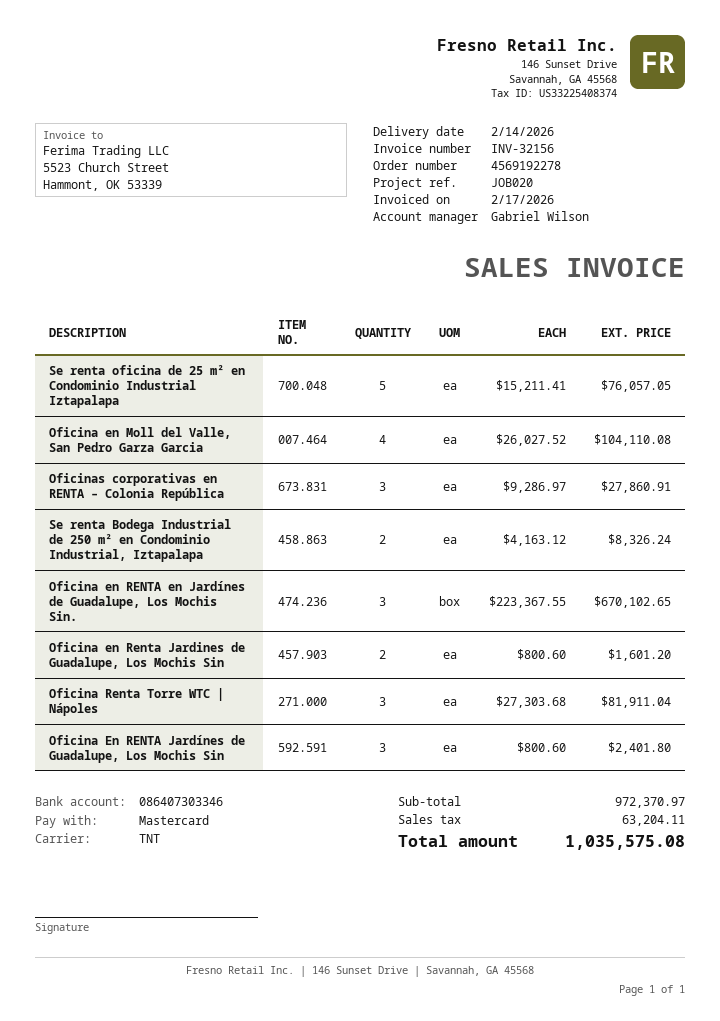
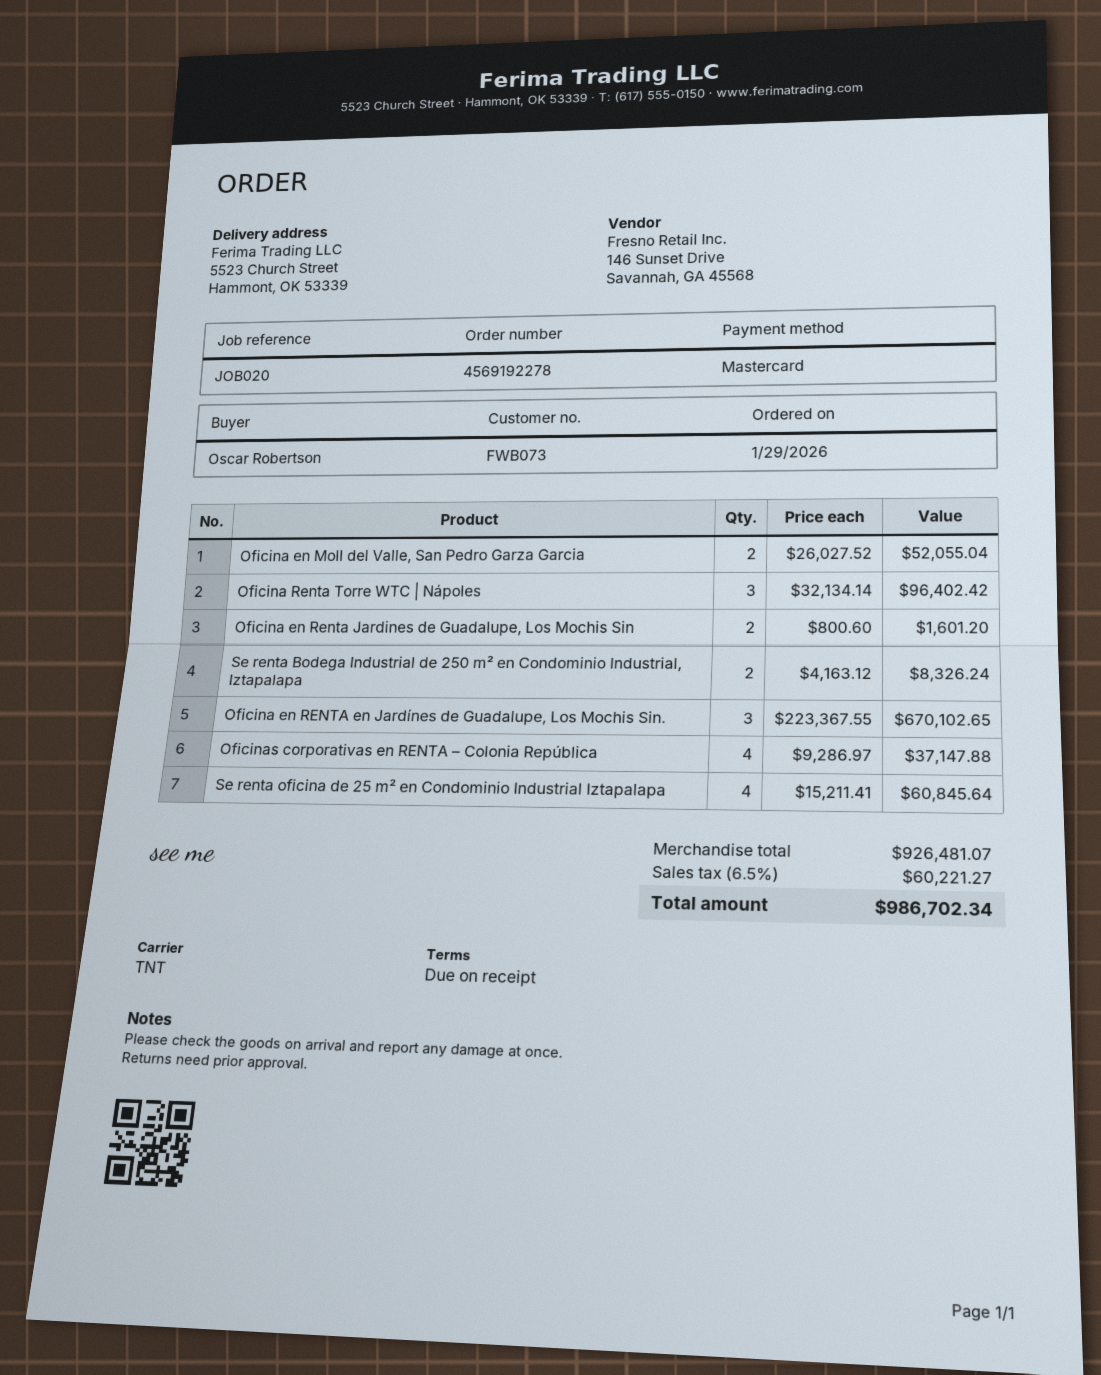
Se renta oficina de 25 m² en Condominio Industrial Iztapalapa: 5 x 15211.41 = 76057.05 -> 4 x 15211.41 = 60845.64
Oficina en Moll del Valle, San Pedro Garza Garcia: 4 x 26027.52 = 104110.08 -> 2 x 26027.52 = 52055.04
Oficinas corporativas en RENTA – Colonia República: 3 x 9286.97 = 27860.91 -> 4 x 9286.97 = 37147.88
Oficina Renta Torre WTC | Nápoles: 3 x 27303.68 = 81911.04 -> 3 x 32134.14 = 96402.42
Oficina En RENTA Jardínes de Guadalupe, Los Mochis Sin: 3 x 800.60 = 2401.80 -> none
subtotal: 972370.97 -> 926481.07
tax: 63204.11 -> 60221.27
total: 1035575.08 -> 986702.34

